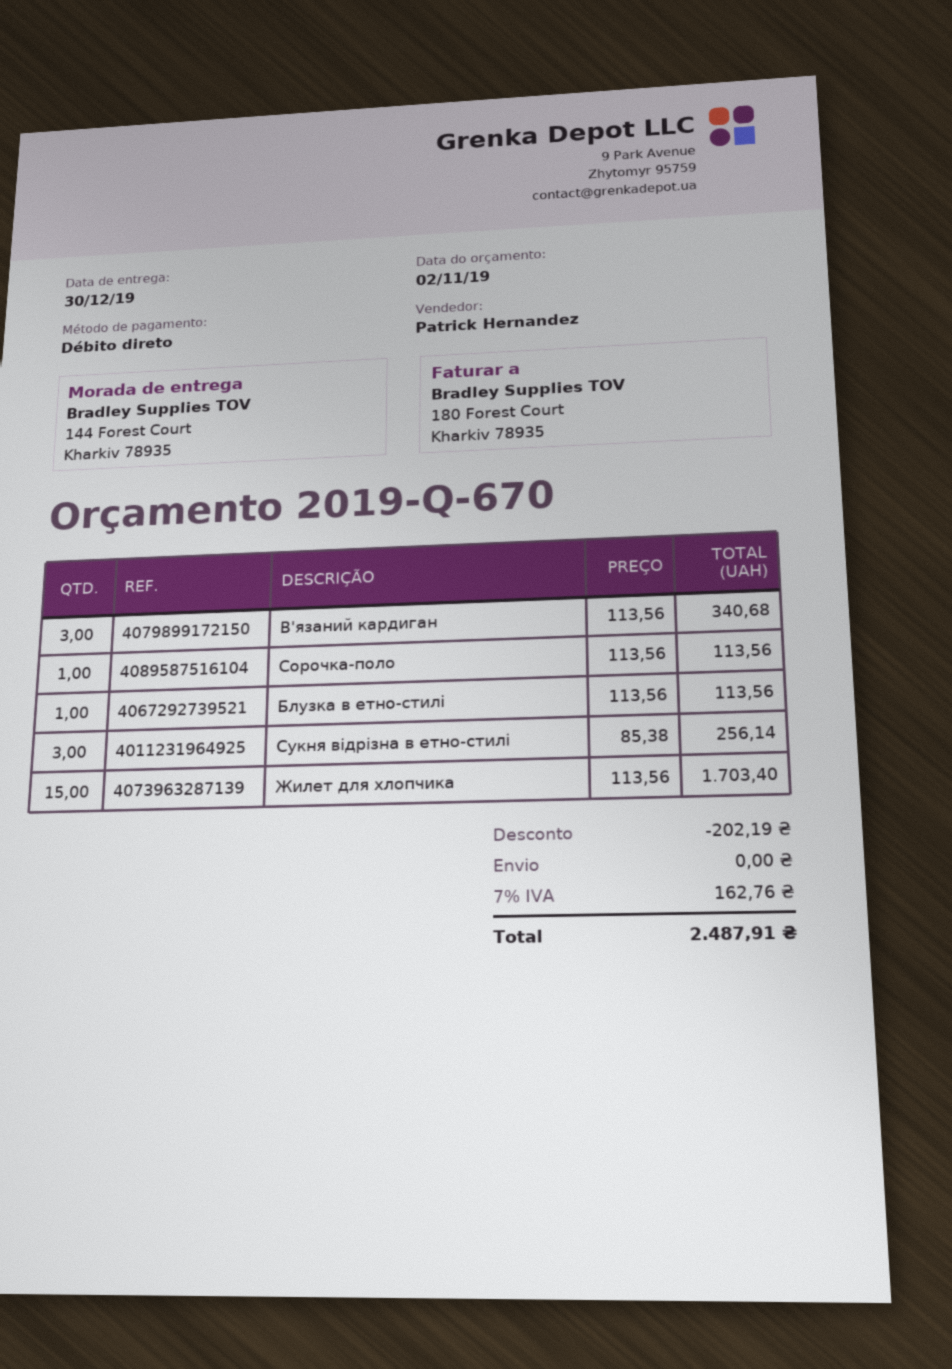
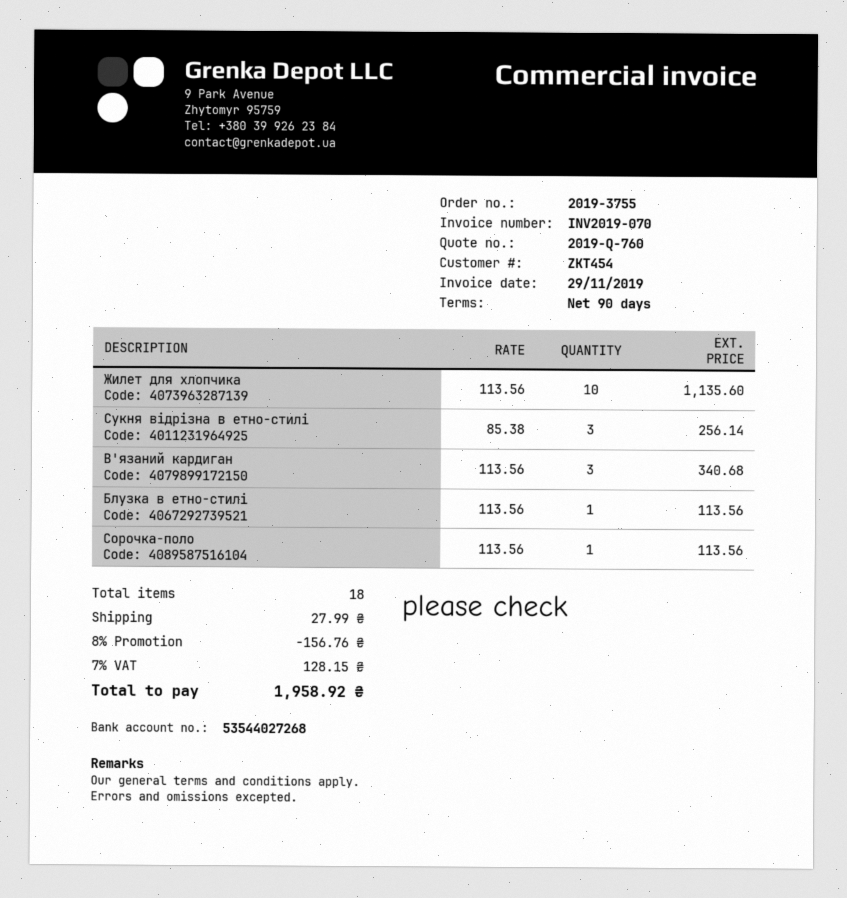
quote number: 2019-Q-670 -> 2019-Q-760
Жилет для хлопчика: 15 x 113.56 = 1703.40 -> 10 x 113.56 = 1135.60
discount: 202.19 -> 156.76
shipping: 0.00 -> 27.99
tax: 7% = 162.76 -> 7% = 128.15
total: 2487.91 -> 1958.92

